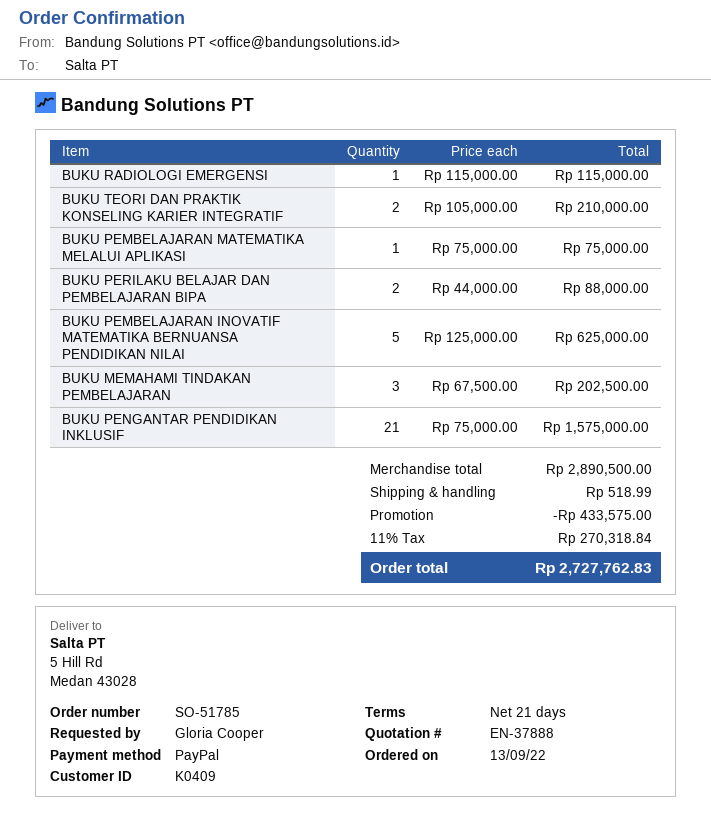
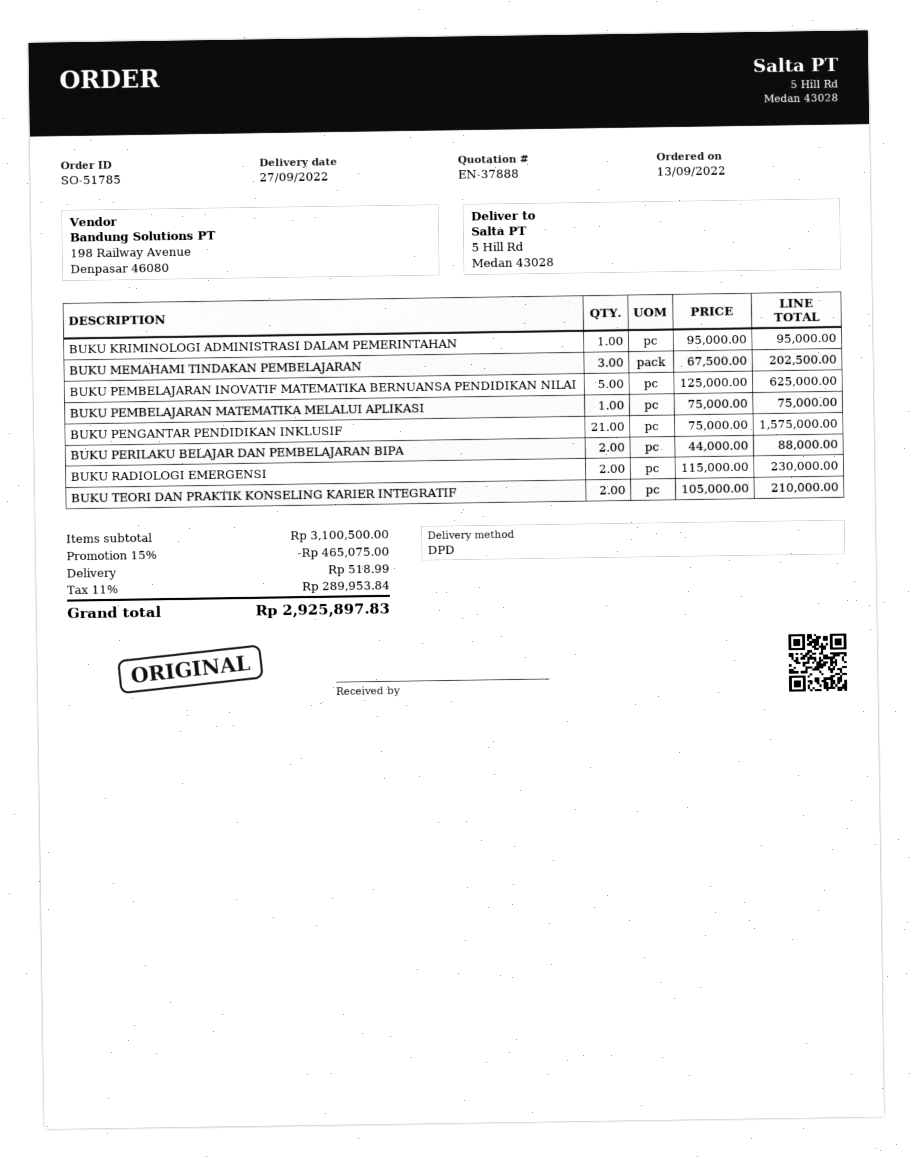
BUKU RADIOLOGI EMERGENSI: 1 x 115000.00 = 115000.00 -> 2 x 115000.00 = 230000.00
BUKU KRIMINOLOGI ADMINISTRASI DALAM PEMERINTAHAN: none -> 1 x 95000.00 = 95000.00
subtotal: 2890500.00 -> 3100500.00
discount: 433575.00 -> 465075.00
tax: 11% = 270318.84 -> 11% = 289953.84
total: 2727762.83 -> 2925897.83

